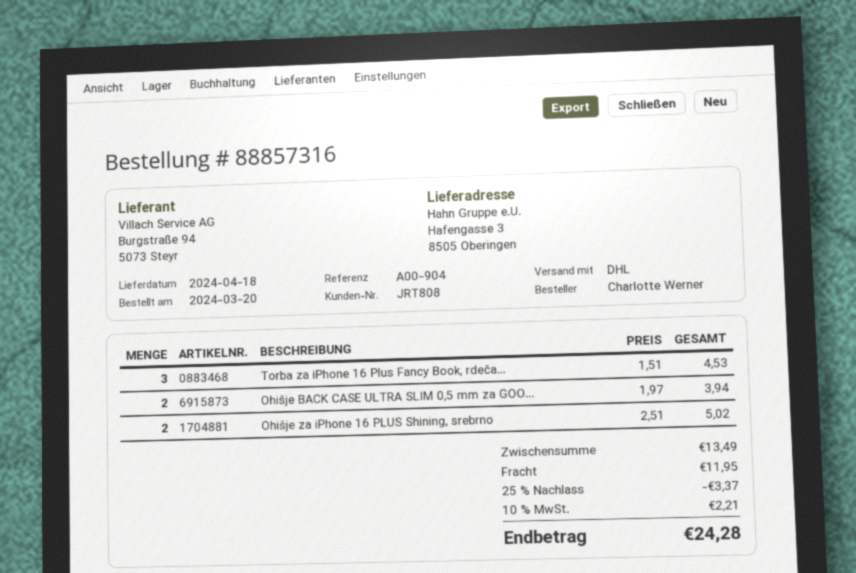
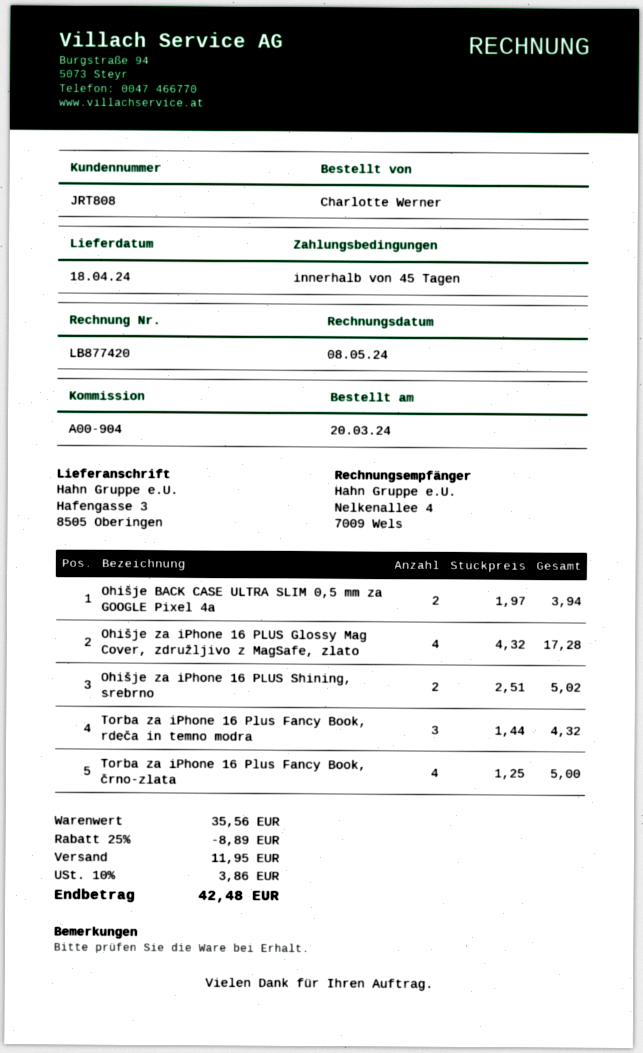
Torba za iPhone 16 Plus Fancy Book, rdeča...: 3 x 1.51 = 4.53 -> 3 x 1.44 = 4.32
Ohišje za iPhone 16 PLUS Glossy Mag Cover, združljivo z MagSafe, zlato: none -> 4 x 4.32 = 17.28
Torba za iPhone 16 Plus Fancy Book, črno-zlata: none -> 4 x 1.25 = 5.00
subtotal: 13.49 -> 35.56
discount: 25% = 3.37 -> 25% = 8.89
tax: 10% = 2.21 -> 10% = 3.86
total: 24.28 -> 42.48

